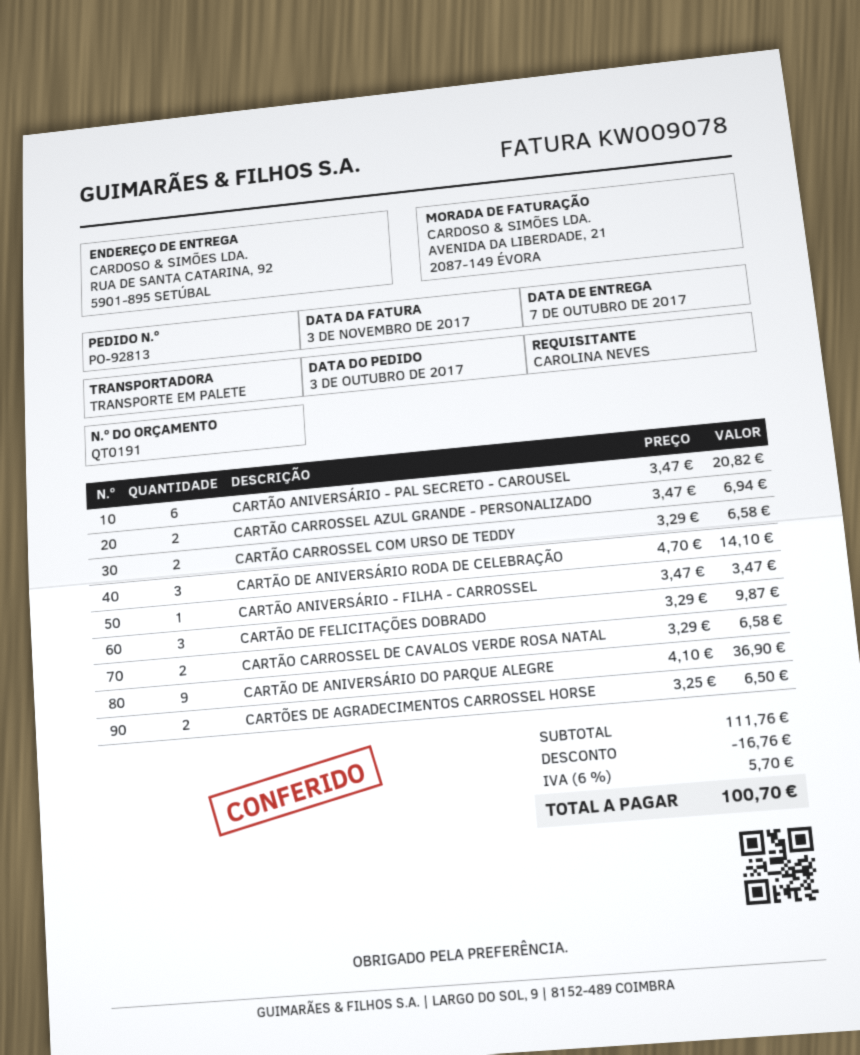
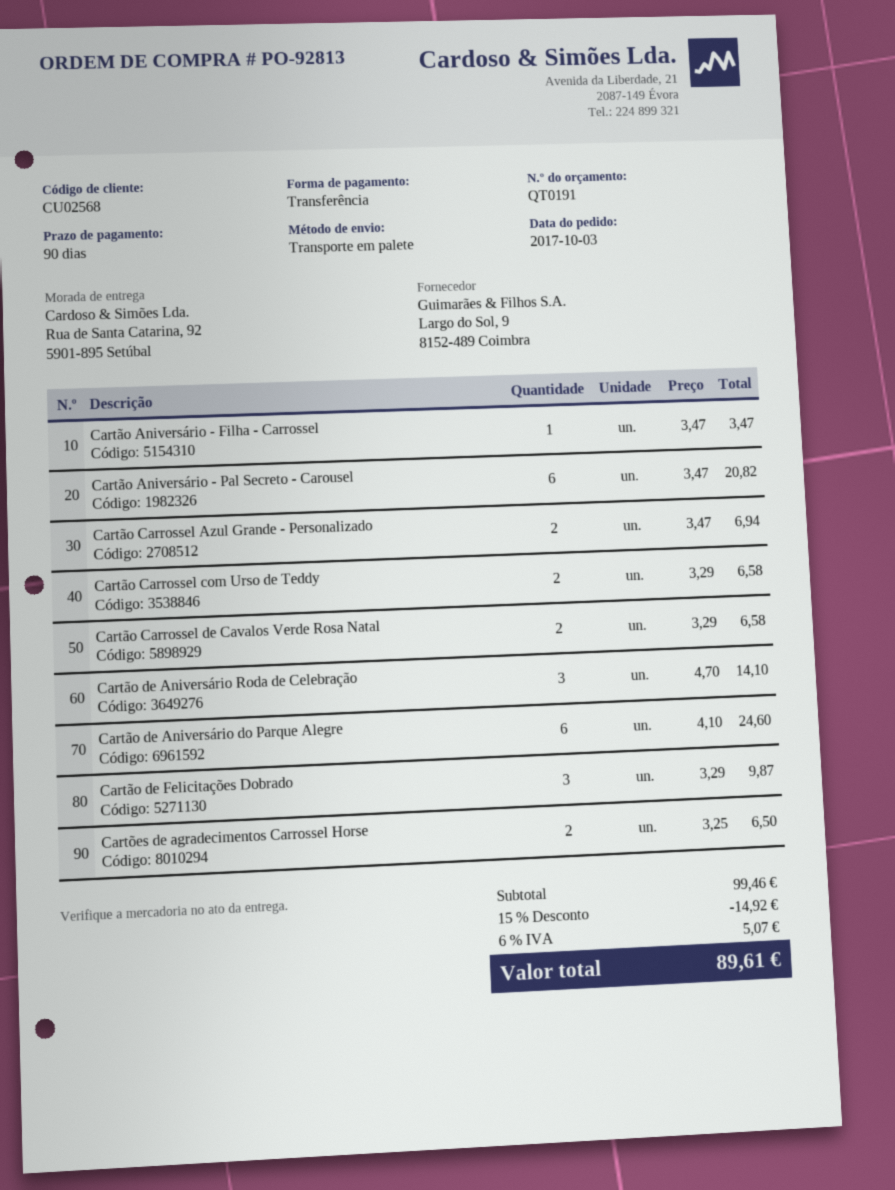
CARTÃO DE ANIVERSÁRIO DO PARQUE ALEGRE: 9 x 4.10 = 36.90 -> 6 x 4.10 = 24.60
subtotal: 111.76 -> 99.46
discount: 16.76 -> 14.92
tax: 6% = 5.70 -> 6% = 5.07
total: 100.70 -> 89.61

